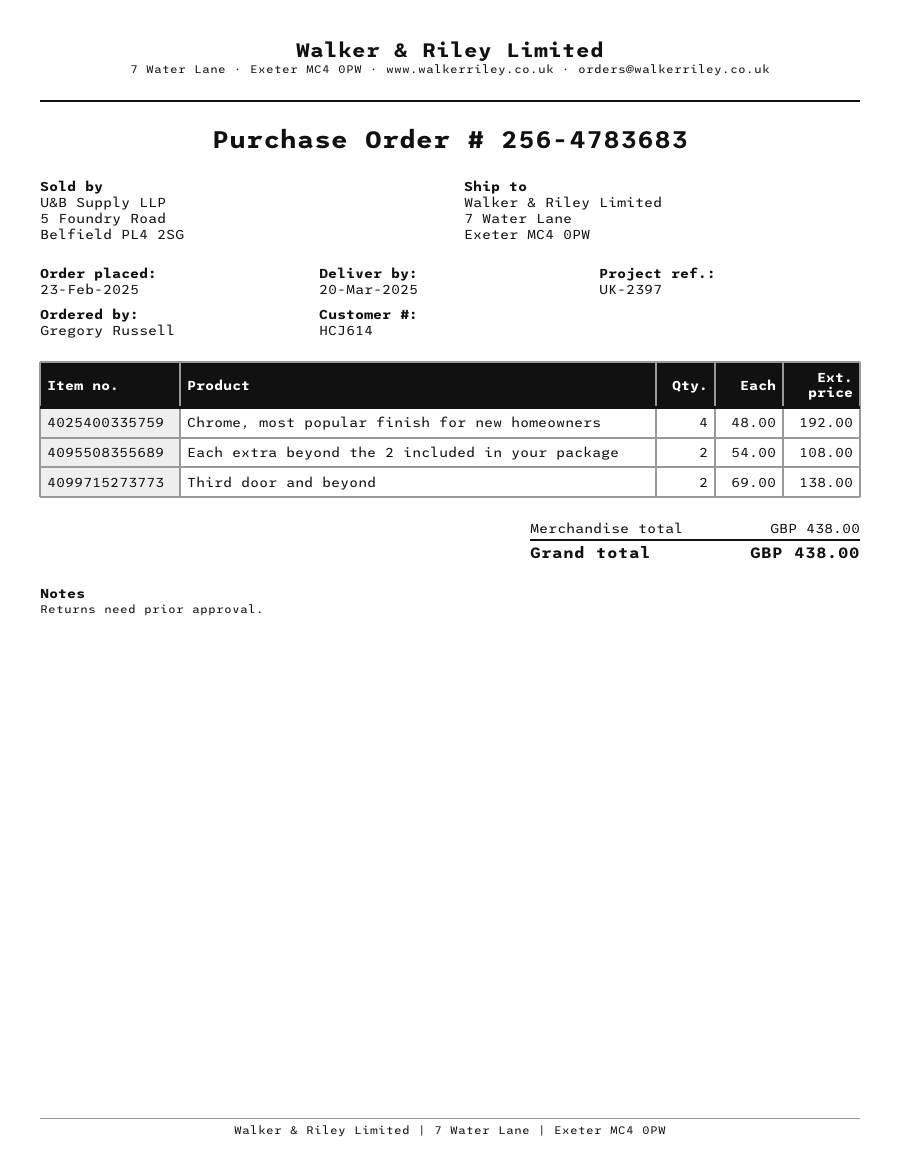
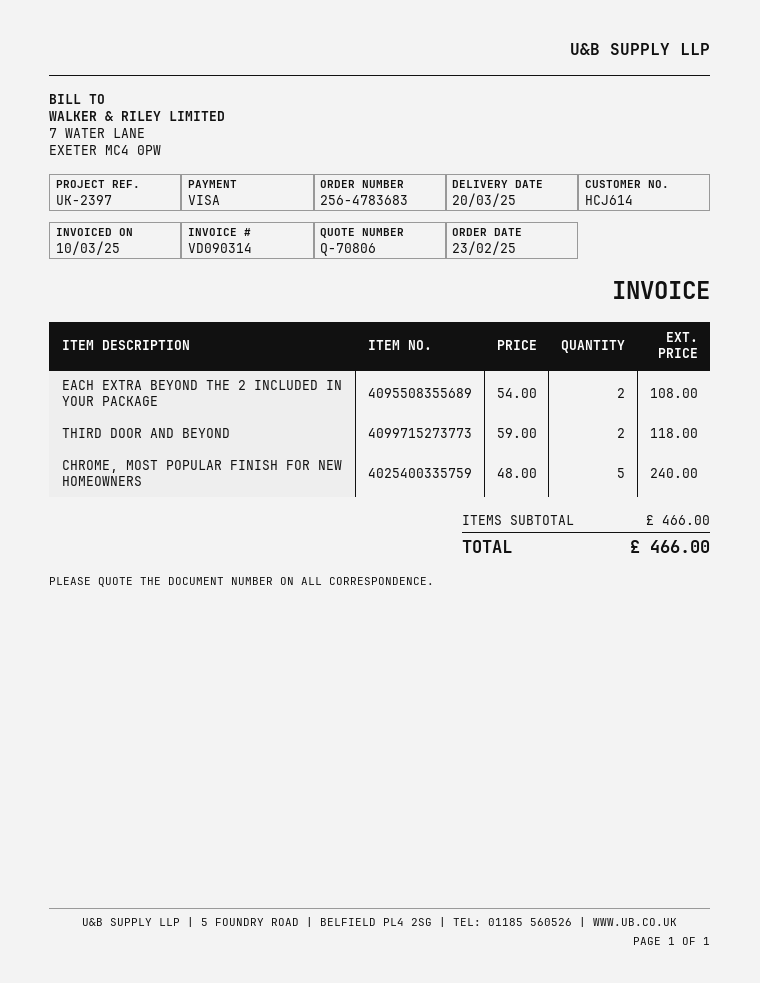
Chrome, most popular finish for new homeowners: 4 x 48.00 = 192.00 -> 5 x 48.00 = 240.00
Third door and beyond: 2 x 69.00 = 138.00 -> 2 x 59.00 = 118.00
subtotal: 438.00 -> 466.00
total: 438.00 -> 466.00

